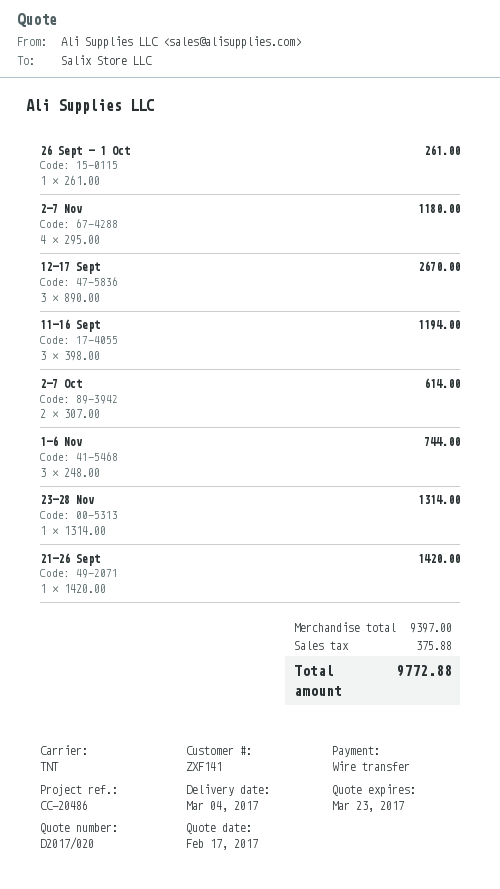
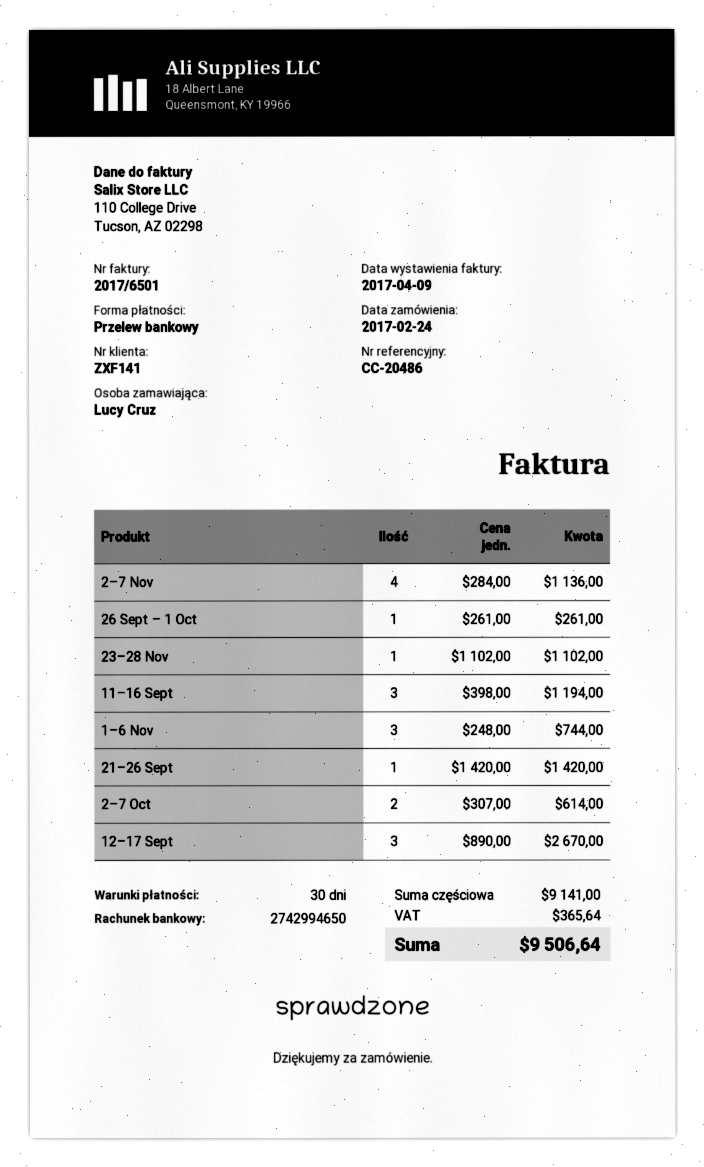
2–7 Nov: 4 x 295.00 = 1180.00 -> 4 x 284.00 = 1136.00
23–28 Nov: 1 x 1314.00 = 1314.00 -> 1 x 1102.00 = 1102.00
subtotal: 9397.00 -> 9141.00
tax: 375.88 -> 365.64
total: 9772.88 -> 9506.64

